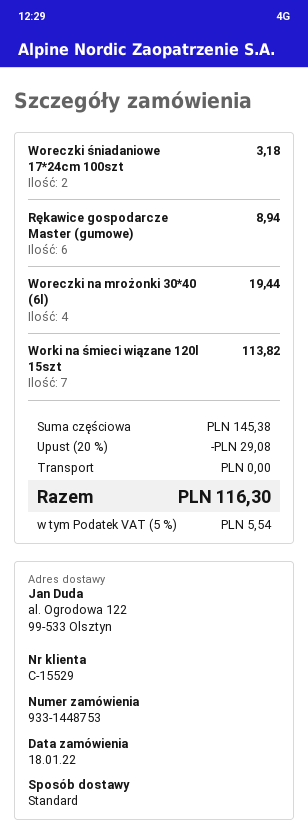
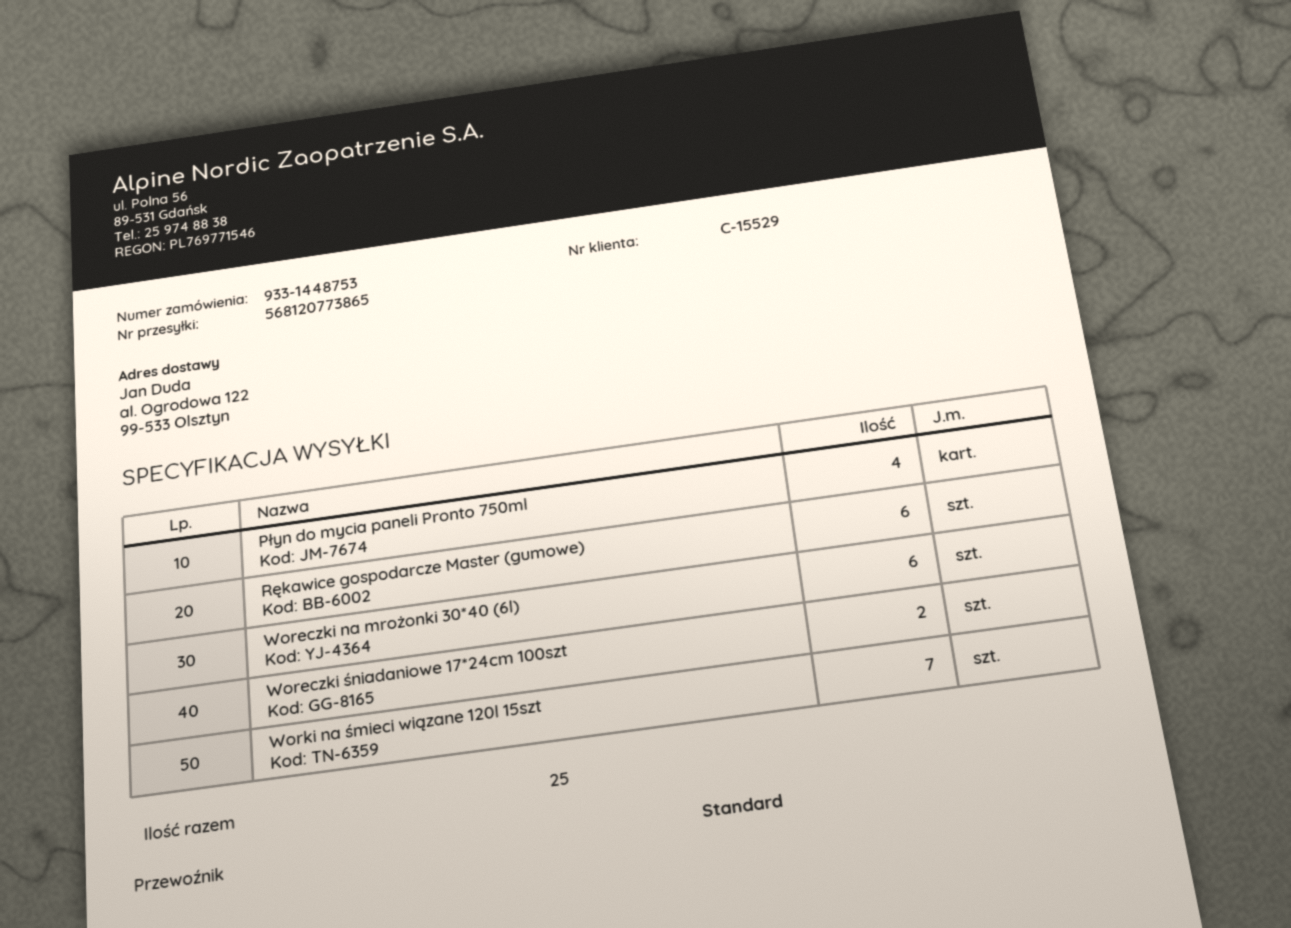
Woreczki na mrożonki 30*40 (6l): 4 -> 6
Płyn do mycia paneli Pronto 750ml: none -> 4

